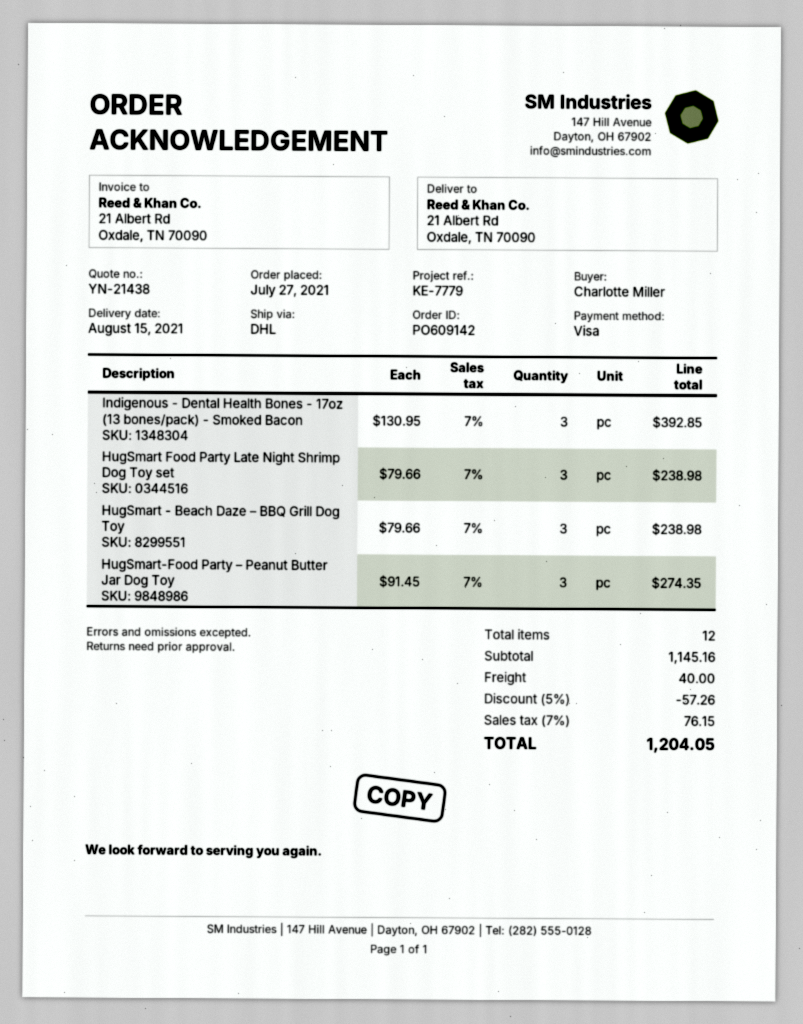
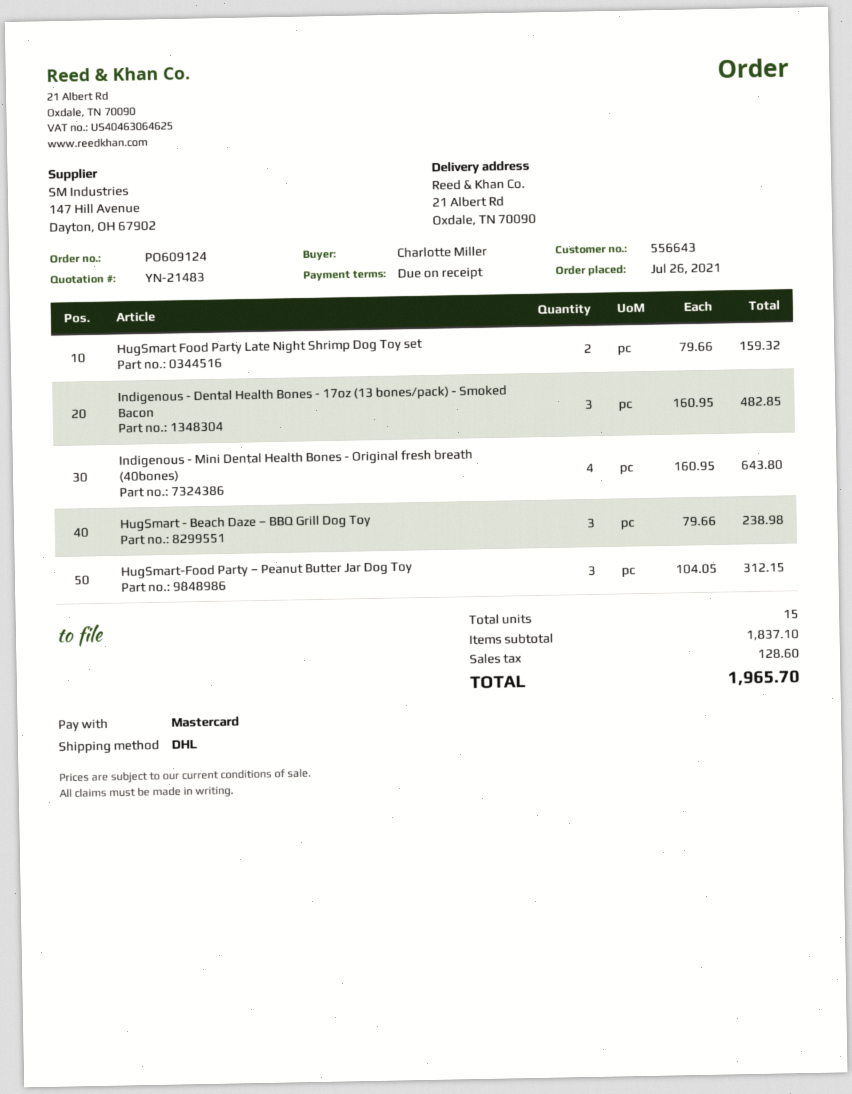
quote number: YN-21438 -> YN-21483
order number: PO609142 -> PO609124
order date: 2021-07-27 -> 2021-07-26
payment method: Visa -> Mastercard
Indigenous - Dental Health Bones - 17oz (13 bones/pack) - Smoked Bacon: 3 x 130.95 = 392.85 -> 3 x 160.95 = 482.85
HugSmart Food Party Late Night Shrimp Dog Toy set: 3 x 79.66 = 238.98 -> 2 x 79.66 = 159.32
HugSmart-Food Party – Peanut Butter Jar Dog Toy: 3 x 91.45 = 274.35 -> 3 x 104.05 = 312.15
Indigenous - Mini Dental Health Bones - Original fresh breath (40bones): none -> 4 x 160.95 = 643.80
total quantity: 12 -> 15
subtotal: 1145.16 -> 1837.10
discount: 5% = 57.26 -> none
shipping: 40.00 -> none
tax: 76.15 -> 128.60
total: 1204.05 -> 1965.70

